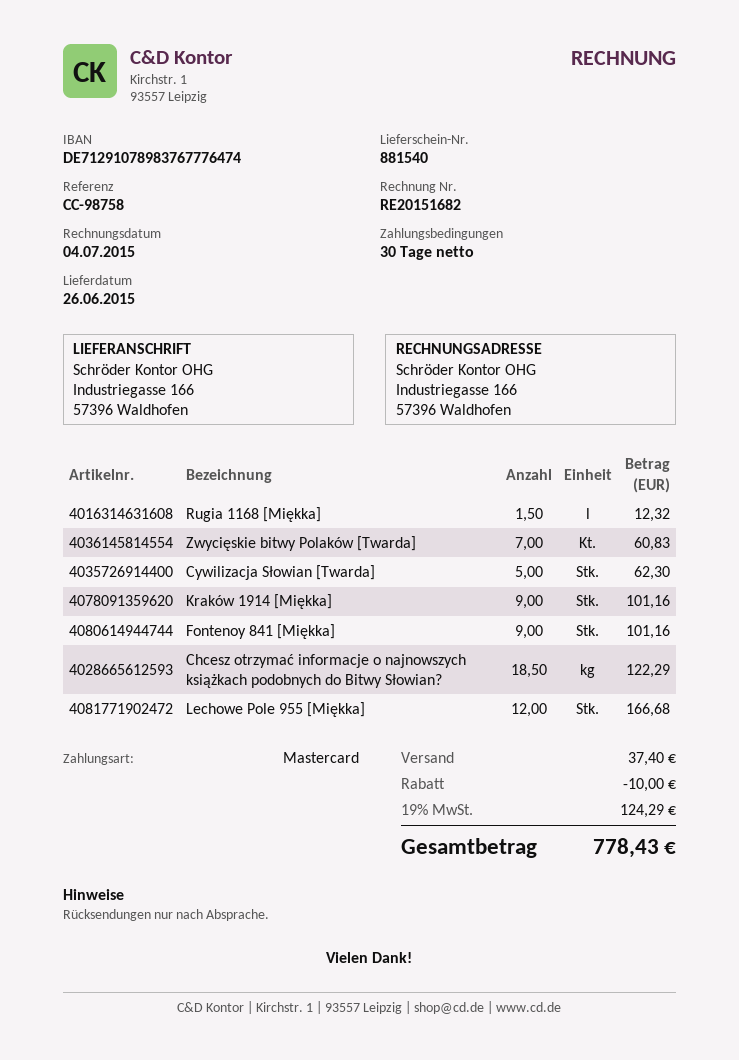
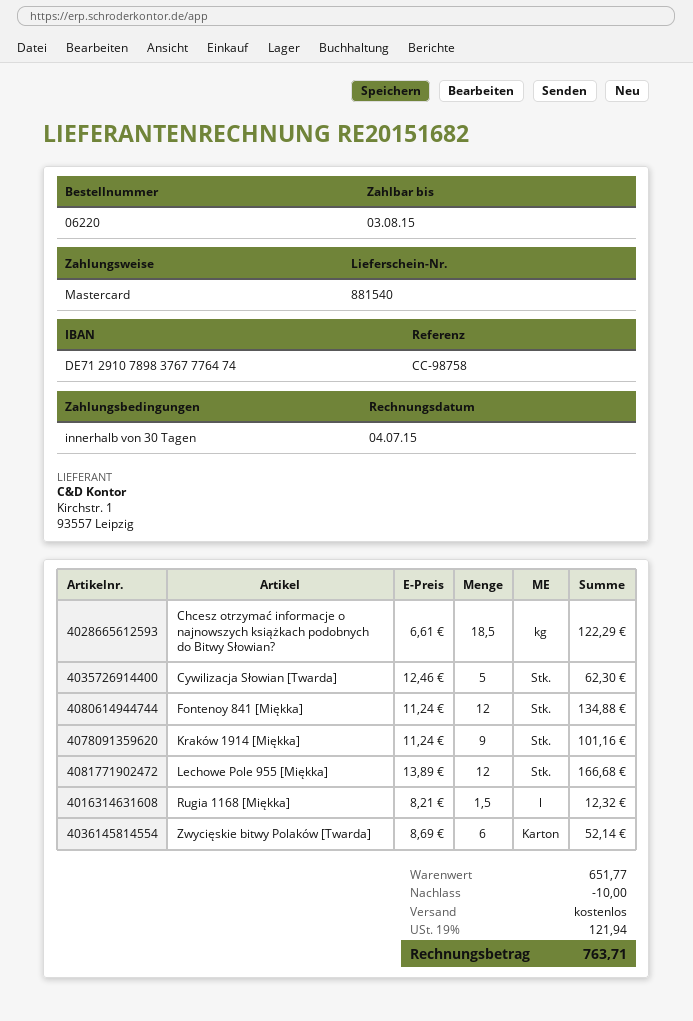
Zwycięskie bitwy Polaków [Twarda]: 7 for 60.83 -> 6 for 52.14
Fontenoy 841 [Miękka]: 9 for 101.16 -> 12 for 134.88
shipping: 37.40 -> 0.00
tax: 19% = 124.29 -> 19% = 121.94
total: 778.43 -> 763.71

